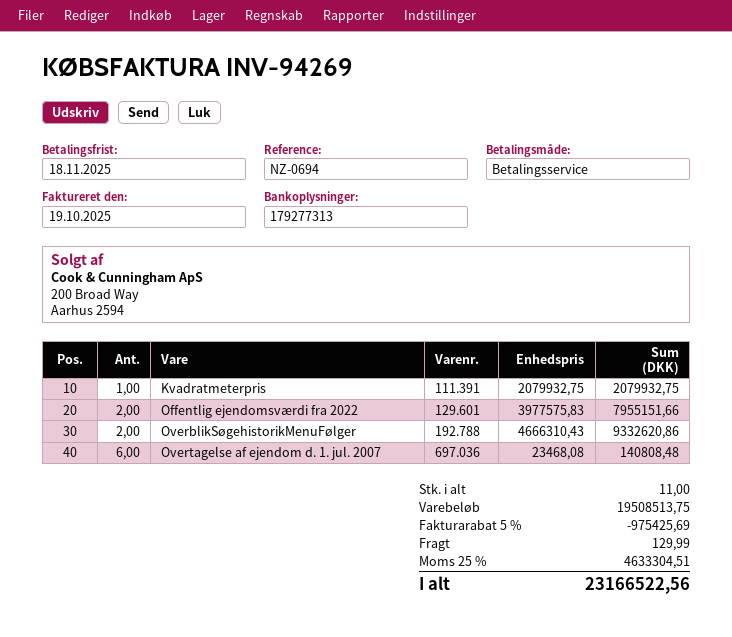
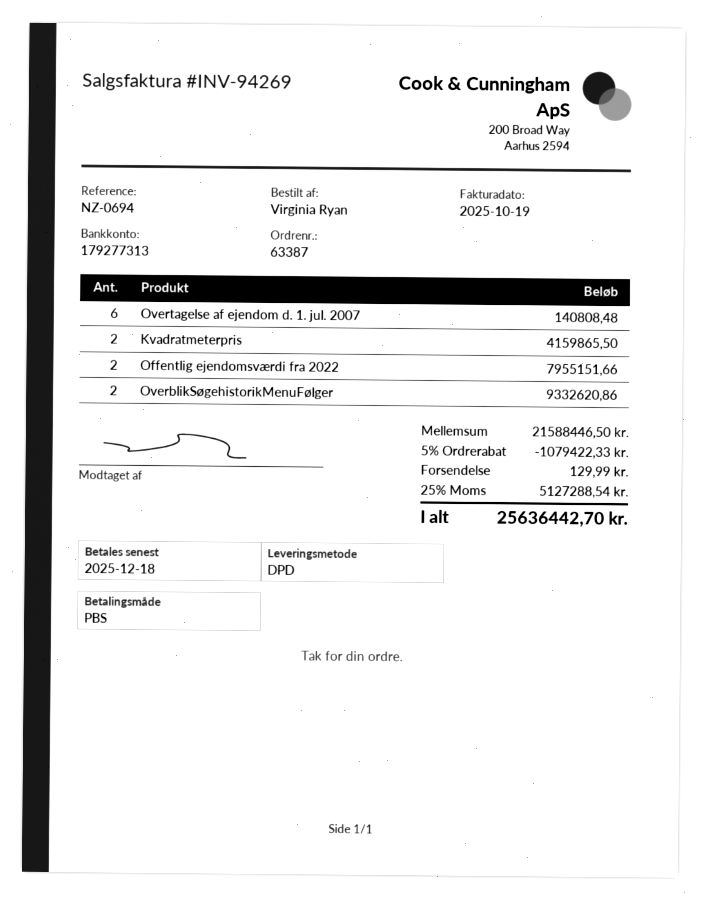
due date: 2025-11-18 -> 2025-12-18
Kvadratmeterpris: 1 for 2079932.75 -> 2 for 4159865.50
subtotal: 19508513.75 -> 21588446.50
discount: 5% = 975425.69 -> 5% = 1079422.33
tax: 25% = 4633304.51 -> 25% = 5127288.54
total: 23166522.56 -> 25636442.70

